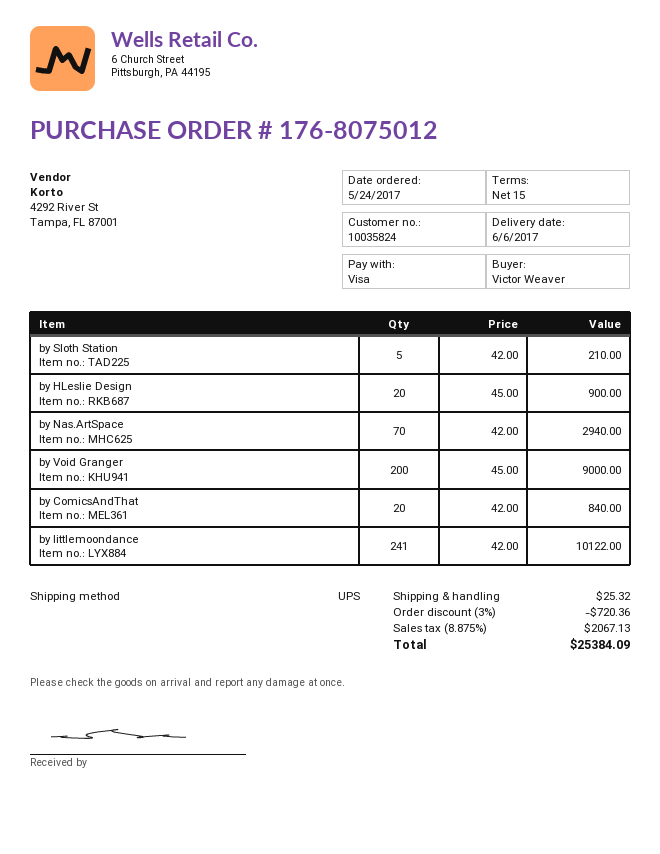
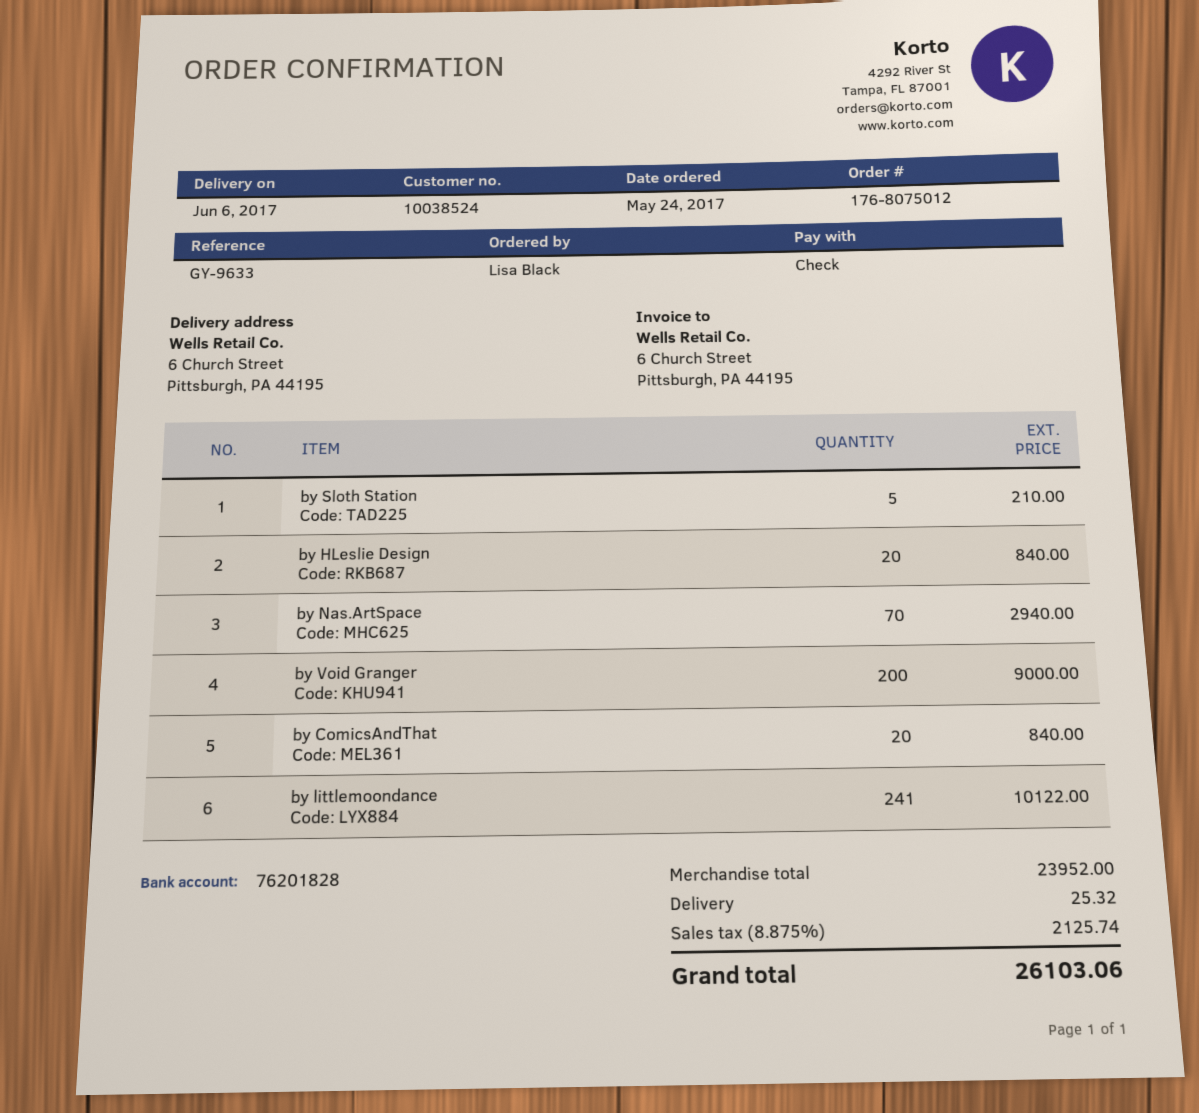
customer number: 10035824 -> 10038524
ordered by: Victor Weaver -> Lisa Black
payment method: Visa -> cheque
by HLeslie Design: 20 for 900.00 -> 20 for 840.00
discount: 3% = 720.36 -> none
tax: 8.875% = 2067.13 -> 8.875% = 2125.74
total: 25384.09 -> 26103.06

